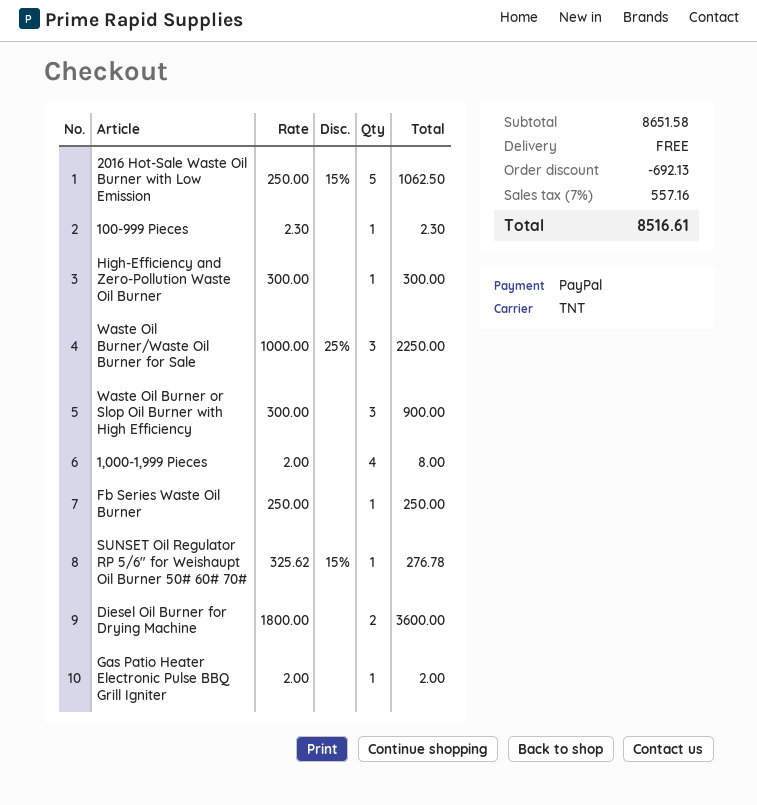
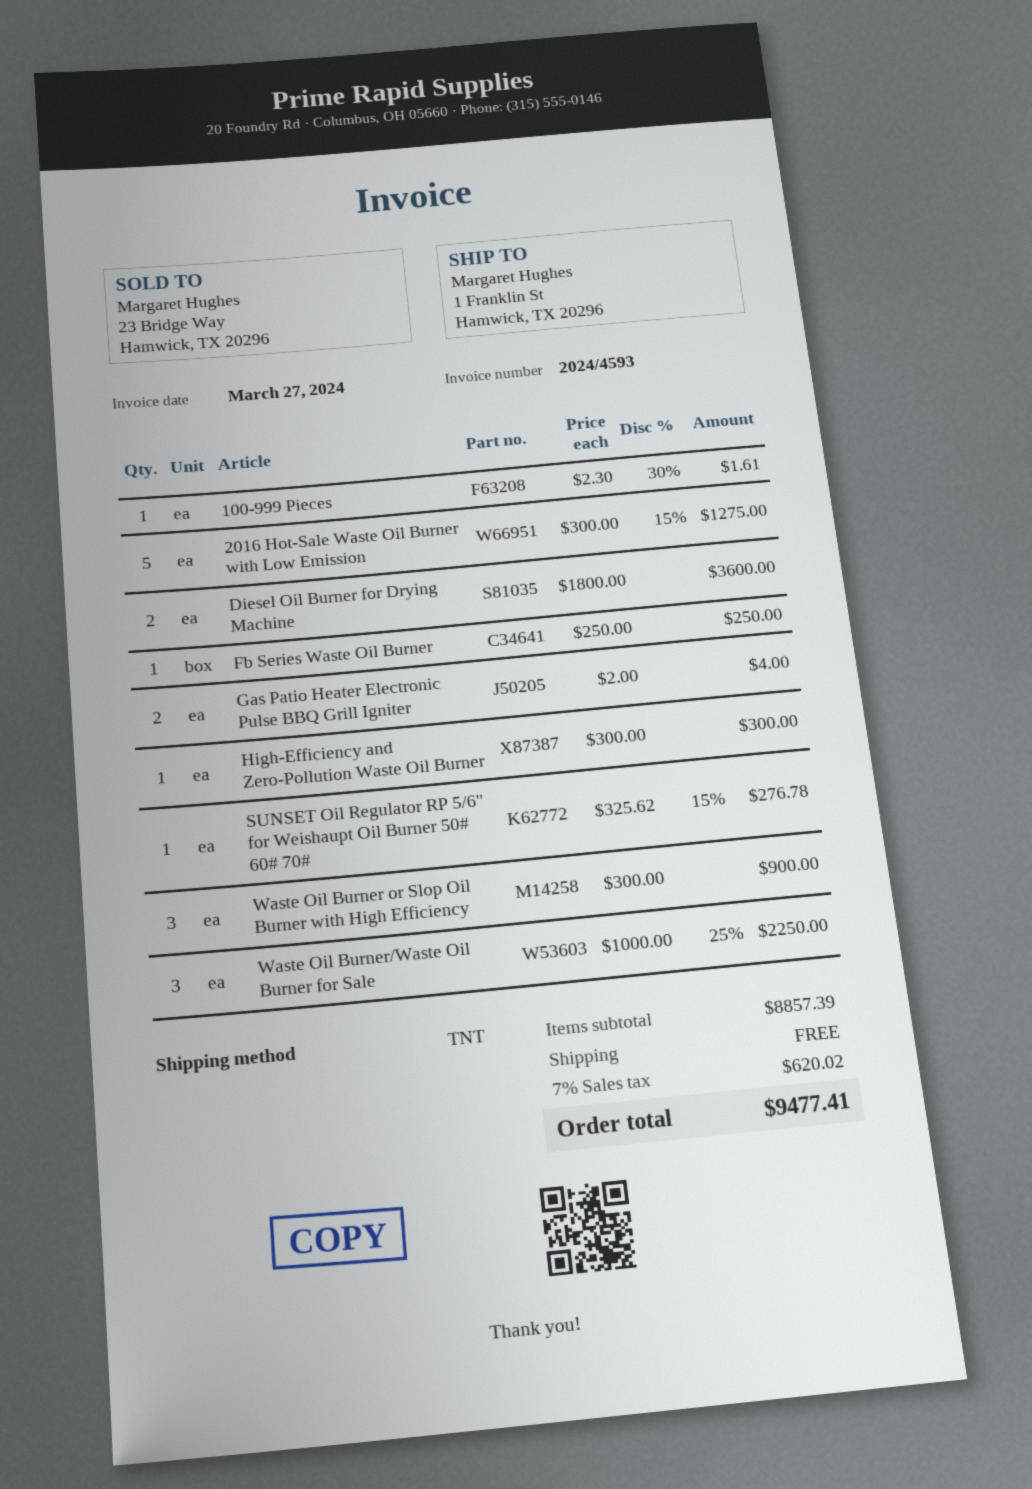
2016 Hot-Sale Waste Oil Burner with Low Emission: 5 x 250.00 - 15% = 1062.50 -> 5 x 300.00 - 15% = 1275.00
100-999 Pieces: 1 x 2.30 = 2.30 -> 1 x 2.30 - 30% = 1.61
1,000-1,999 Pieces: 4 x 2.00 = 8.00 -> none
Gas Patio Heater Electronic Pulse BBQ Grill Igniter: 1 x 2.00 = 2.00 -> 2 x 2.00 = 4.00
subtotal: 8651.58 -> 8857.39
discount: 692.13 -> none
tax: 7% = 557.16 -> 7% = 620.02
total: 8516.61 -> 9477.41

